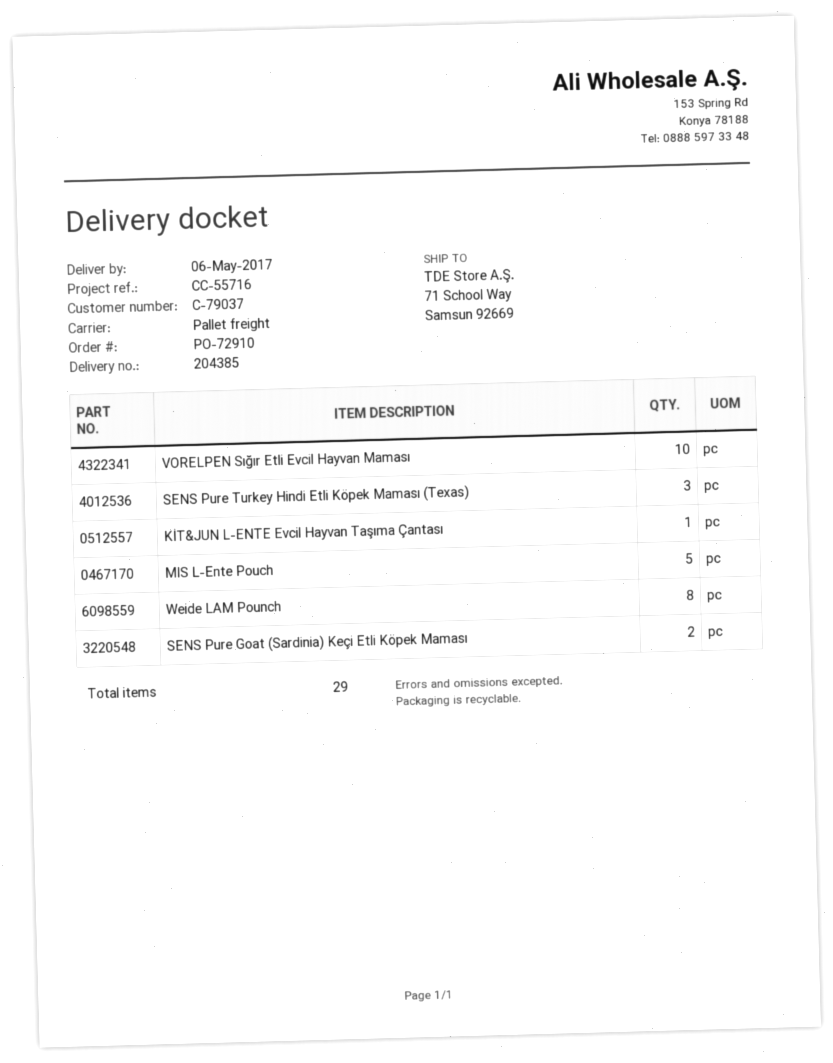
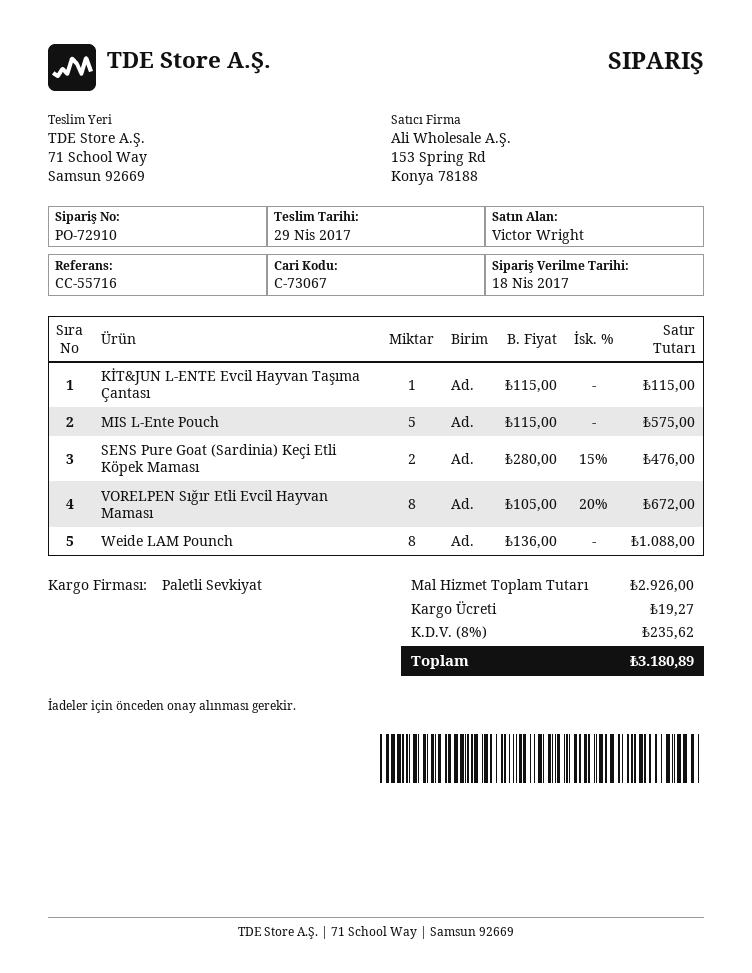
delivery date: 2017-05-06 -> 2017-04-29
customer number: C-79037 -> C-73067
VORELPEN Sığır Etli Evcil Hayvan Maması: 10 -> 8
SENS Pure Turkey Hindi Etli Köpek Maması (Texas): 3 -> none

